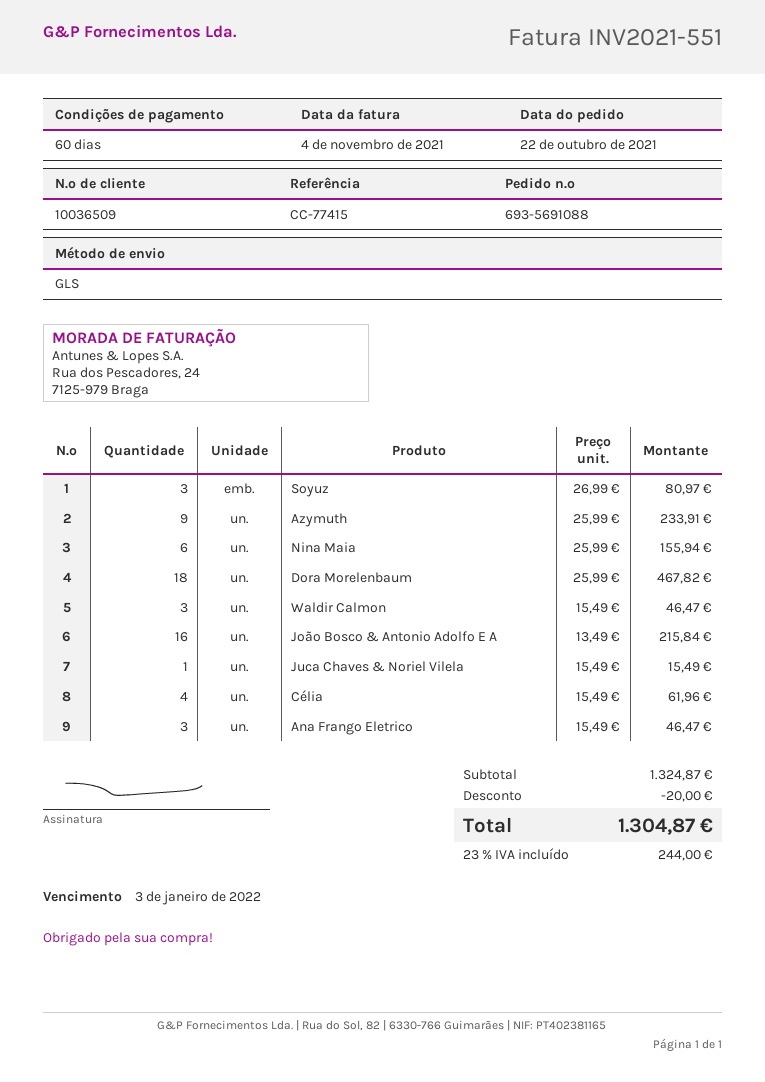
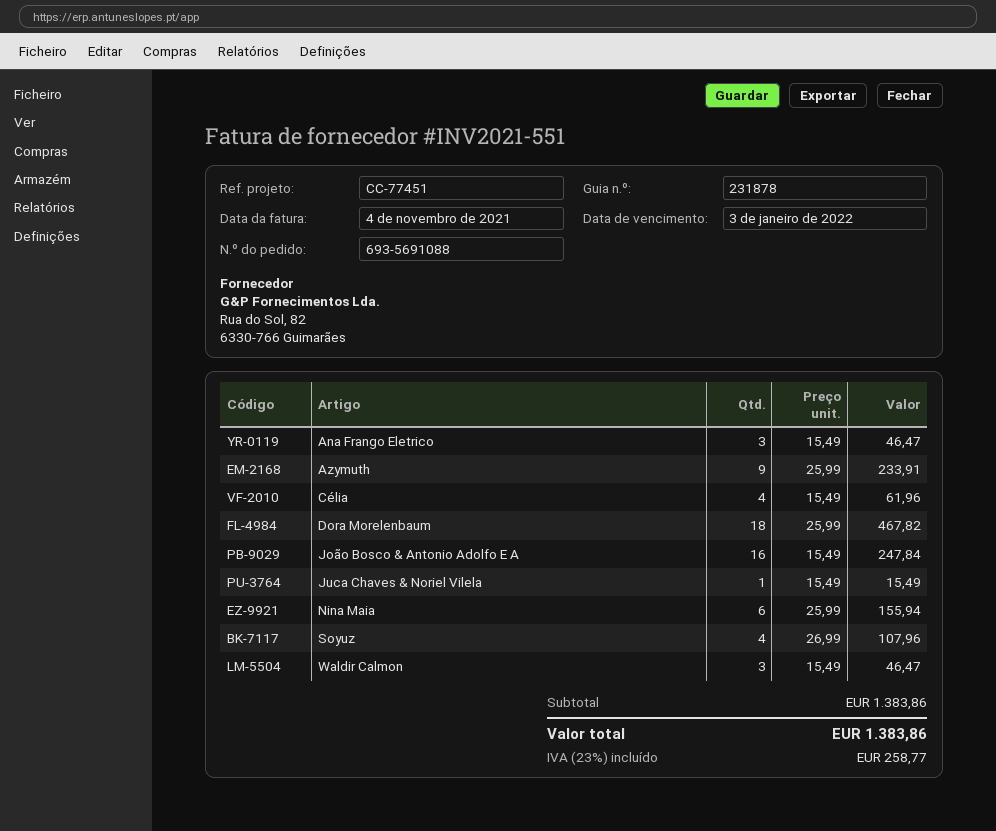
reference: CC-77415 -> CC-77451
Soyuz: 3 x 26.99 = 80.97 -> 4 x 26.99 = 107.96
João Bosco & Antonio Adolfo E A: 16 x 13.49 = 215.84 -> 16 x 15.49 = 247.84
subtotal: 1324.87 -> 1383.86
discount: 20.00 -> none
tax: 23% = 244.00 -> 23% = 258.77
total: 1304.87 -> 1383.86

